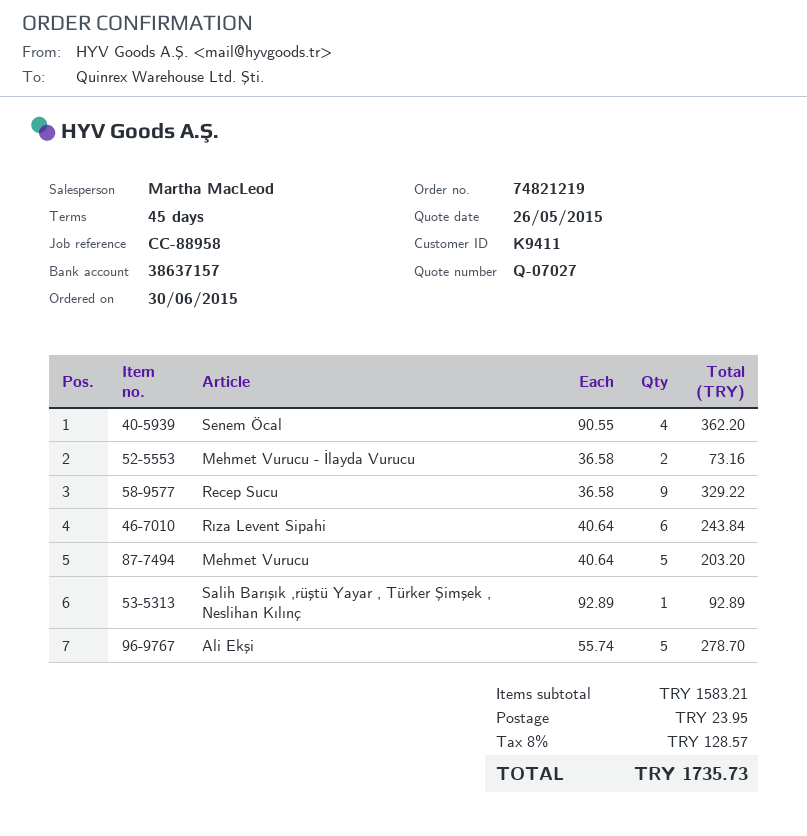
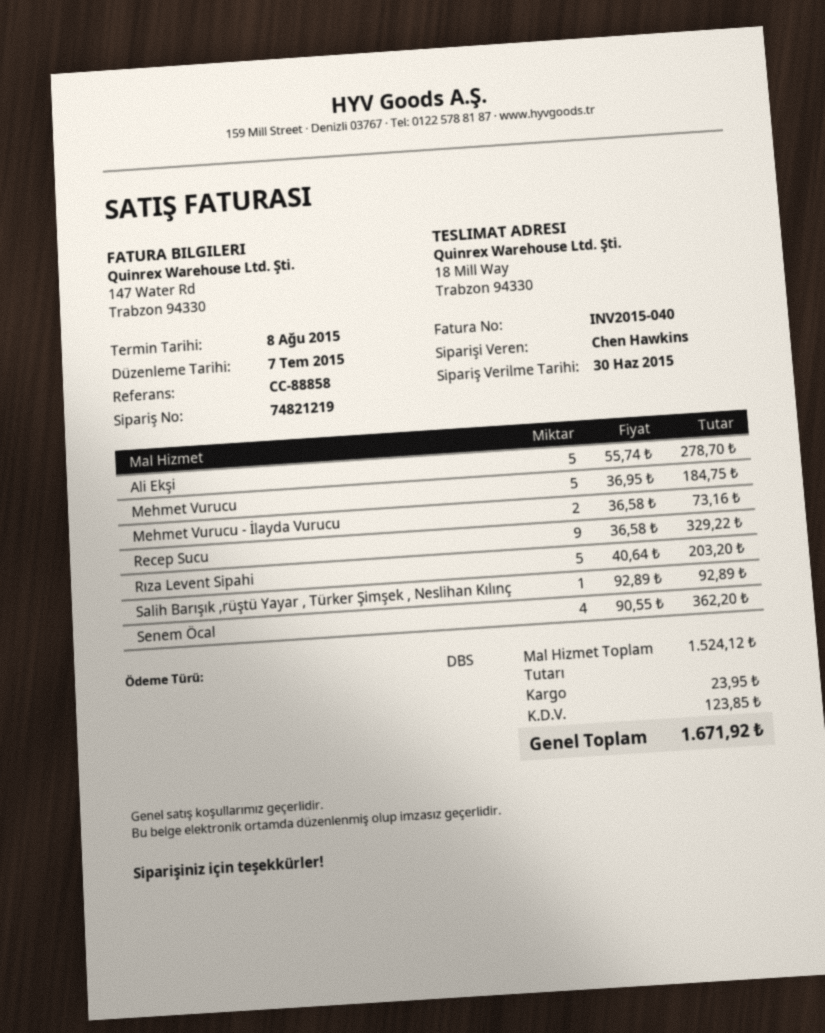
reference: CC-88958 -> CC-88858
Rıza Levent Sipahi: 6 x 40.64 = 243.84 -> 5 x 40.64 = 203.20
Mehmet Vurucu: 5 x 40.64 = 203.20 -> 5 x 36.95 = 184.75
subtotal: 1583.21 -> 1524.12
tax: 128.57 -> 123.85
total: 1735.73 -> 1671.92

